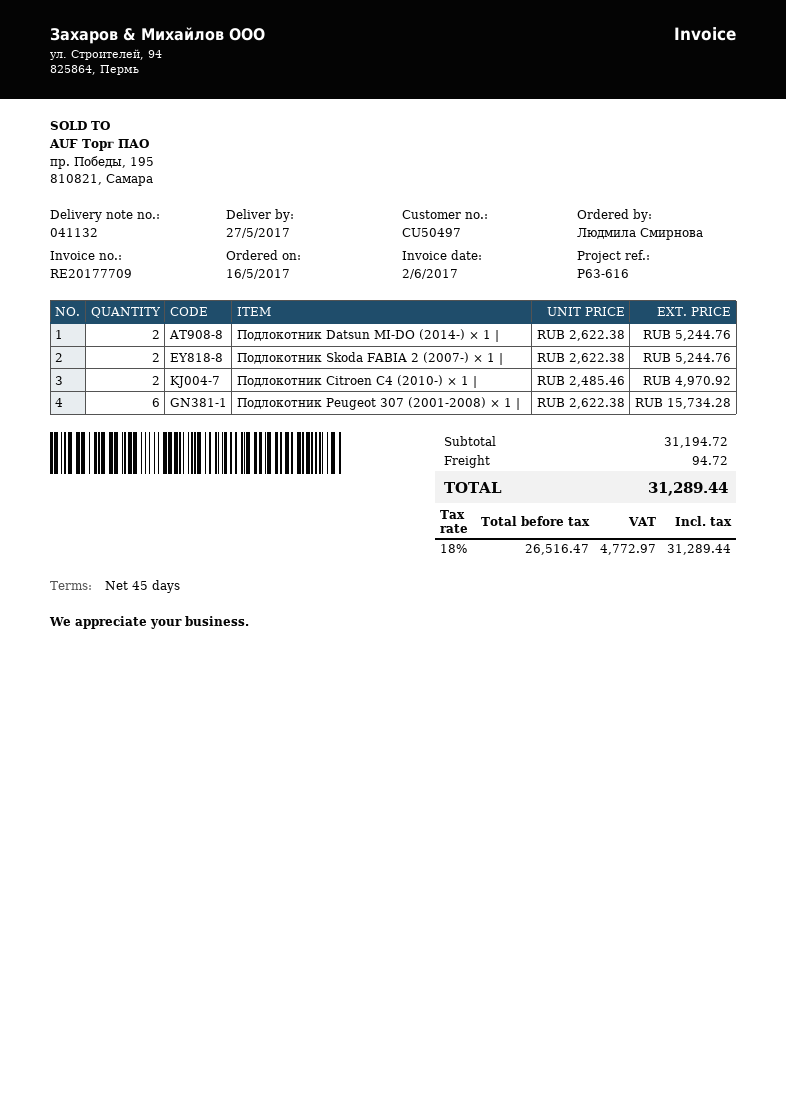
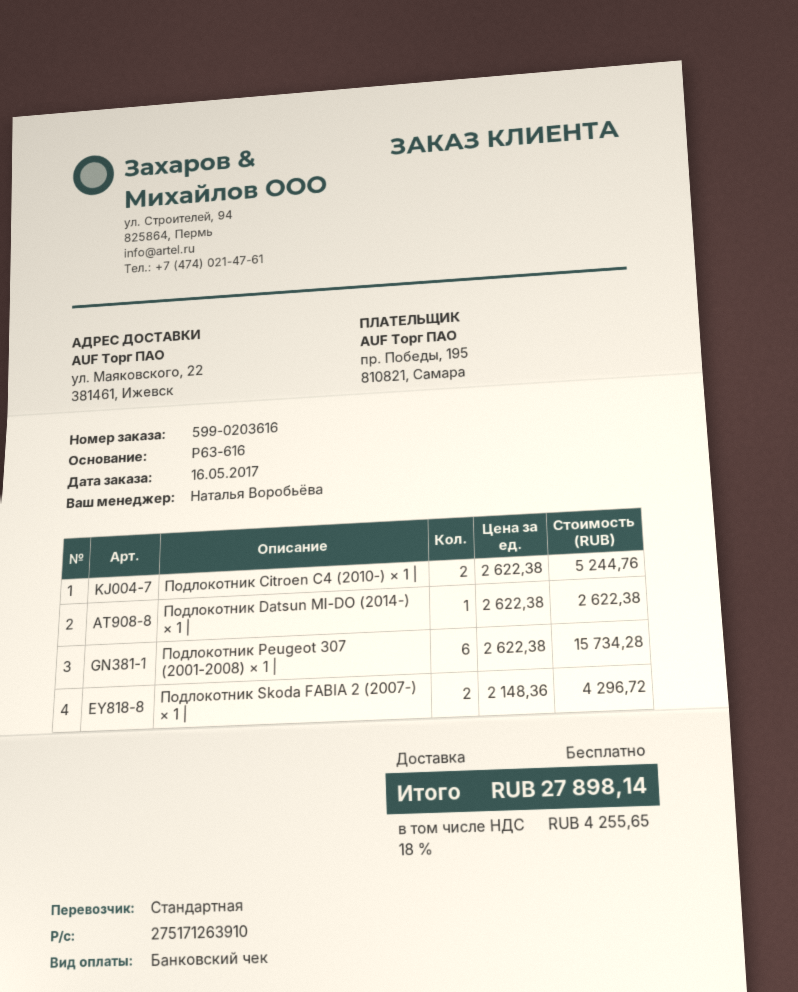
Подлокотник Datsun MI-DO (2014-) × 1 |: 2 x 2622.38 = 5244.76 -> 1 x 2622.38 = 2622.38
Подлокотник Skoda FABIA 2 (2007-) × 1 |: 2 x 2622.38 = 5244.76 -> 2 x 2148.36 = 4296.72
Подлокотник Citroen C4 (2010-) × 1 |: 2 x 2485.46 = 4970.92 -> 2 x 2622.38 = 5244.76
shipping: 94.72 -> 0.00
tax: 18% = 4772.97 -> 18% = 4255.65
total: 31289.44 -> 27898.14

